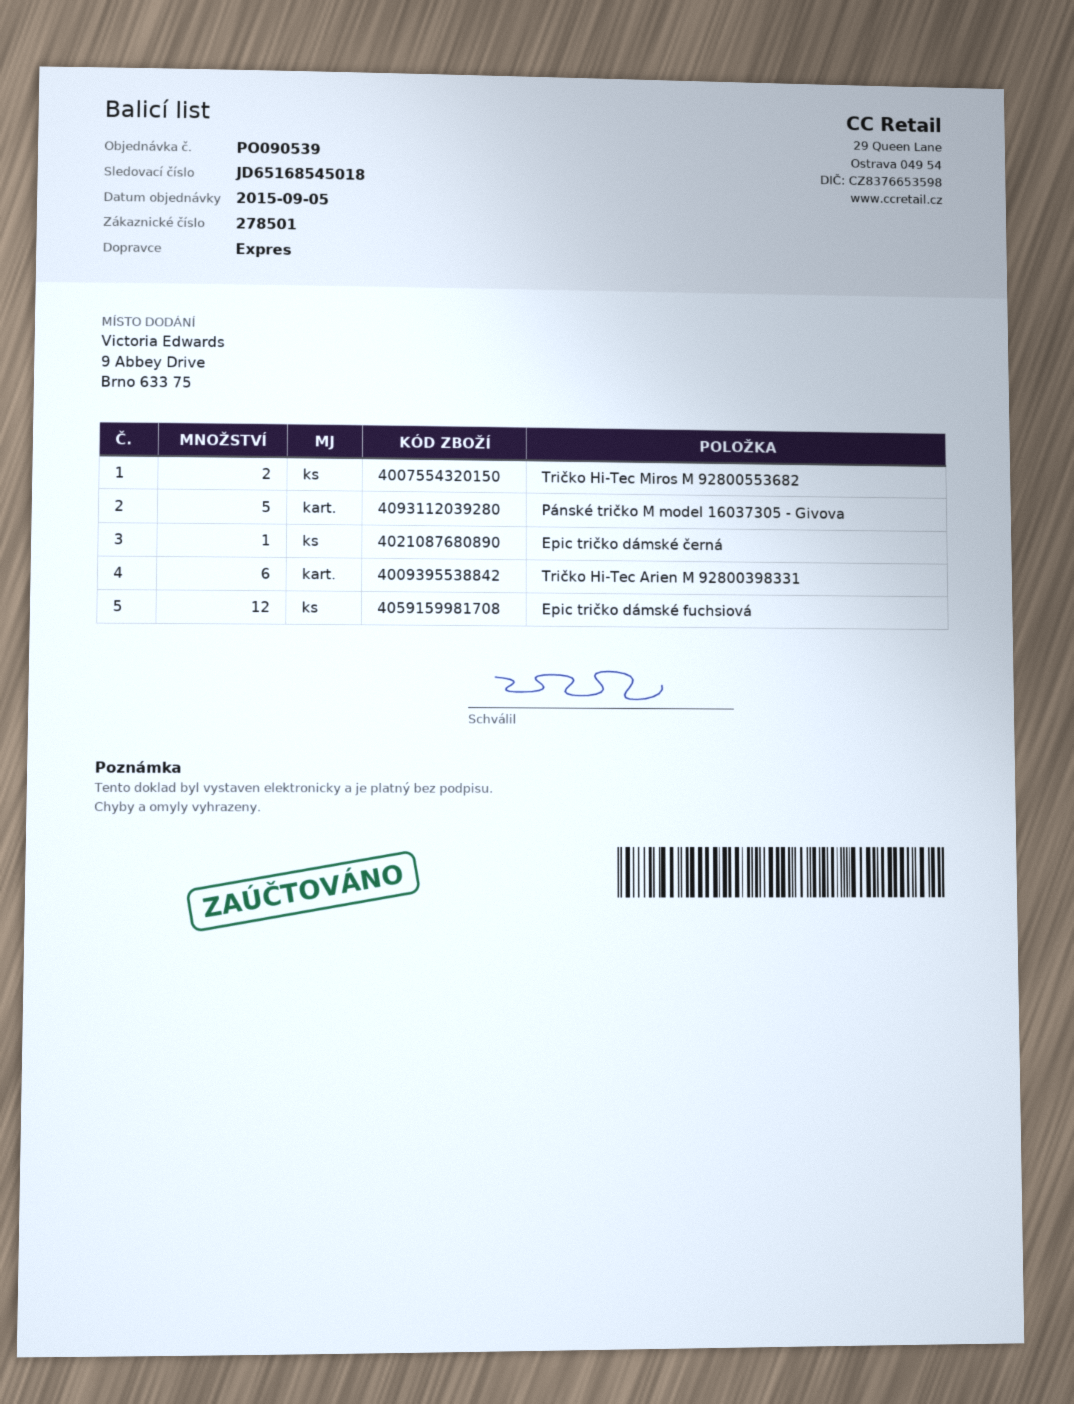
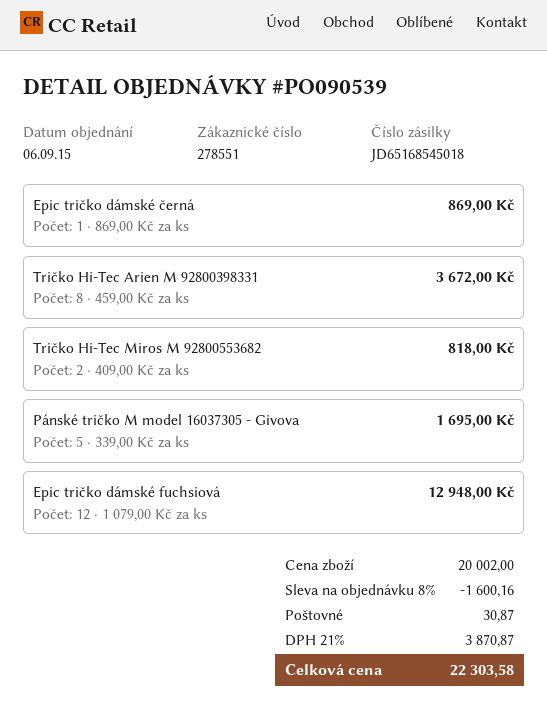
order date: 2015-09-05 -> 2015-09-06
customer number: 278501 -> 278551
Tričko Hi-Tec Arien M 92800398331: 6 -> 8

